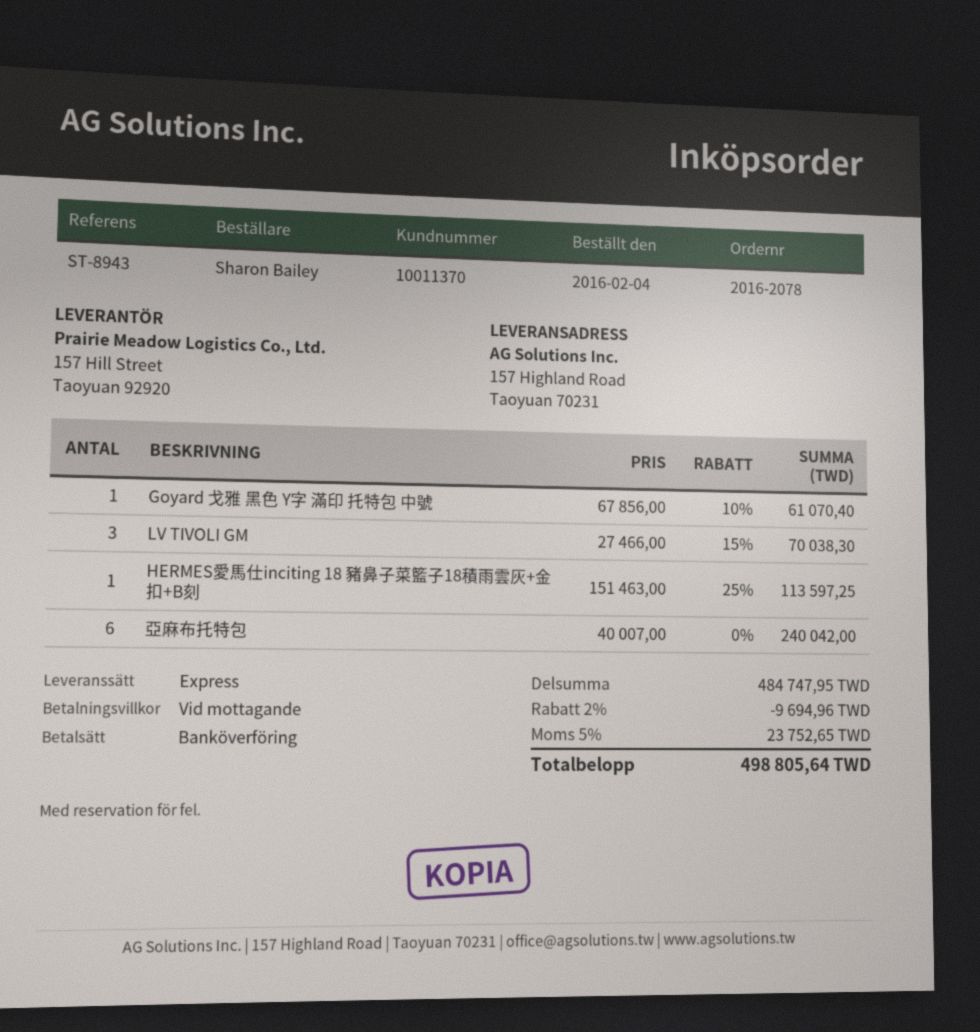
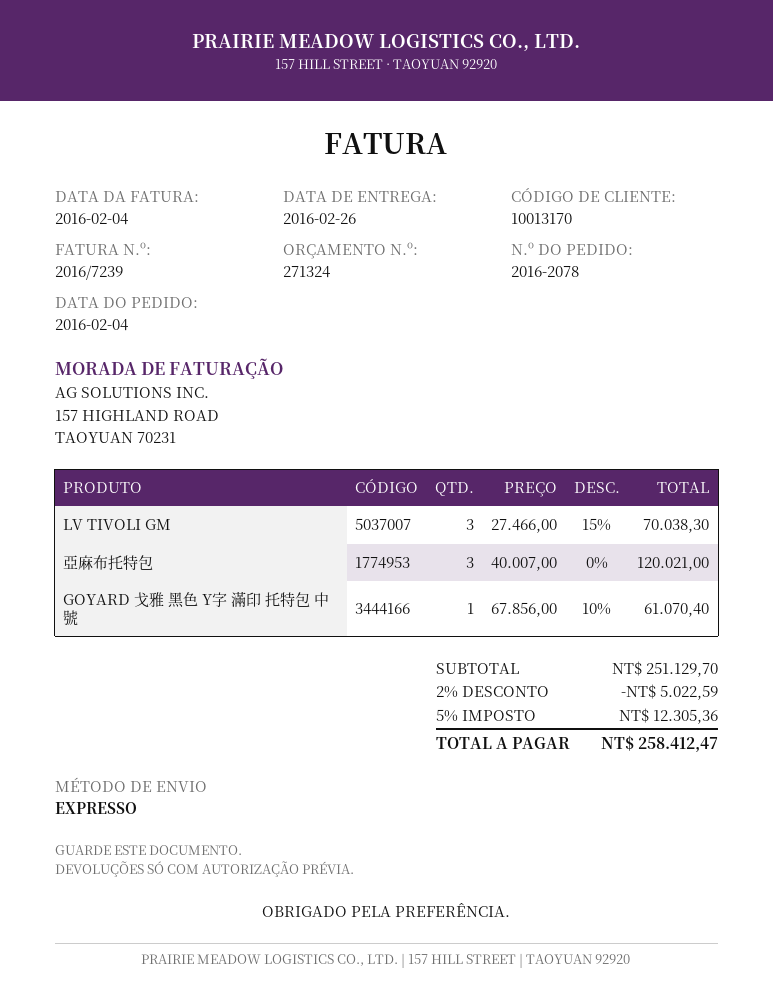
customer number: 10011370 -> 10013170
HERMES愛馬仕inciting 18 豬鼻子菜籃子18積雨雲灰+金扣+B刻: 1 x 151463.00 - 25% = 113597.25 -> none
亞麻布托特包: 6 x 40007.00 = 240042.00 -> 3 x 40007.00 = 120021.00
subtotal: 484747.95 -> 251129.70
discount: 2% = 9694.96 -> 2% = 5022.59
tax: 5% = 23752.65 -> 5% = 12305.36
total: 498805.64 -> 258412.47

